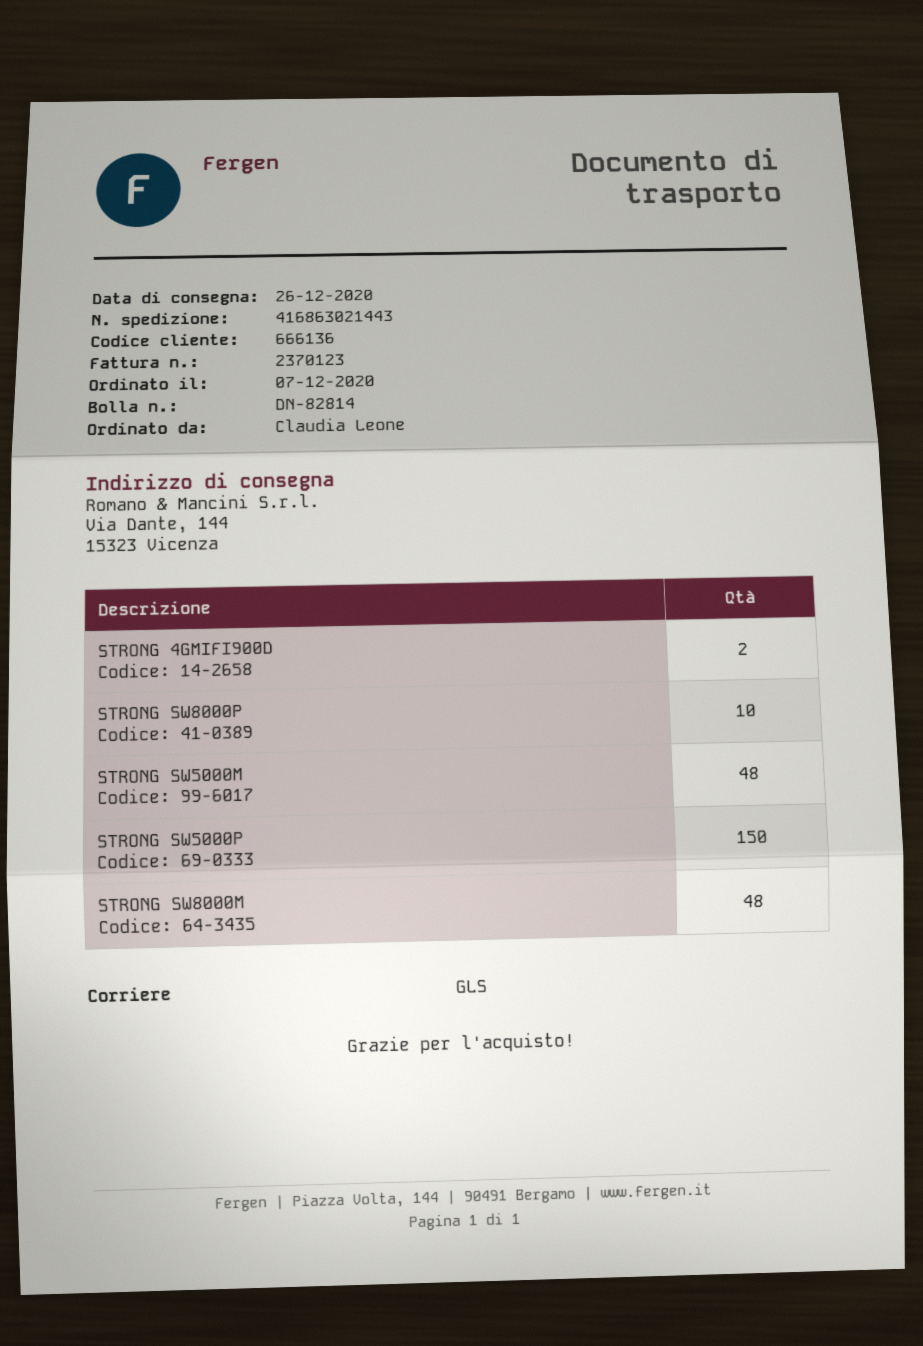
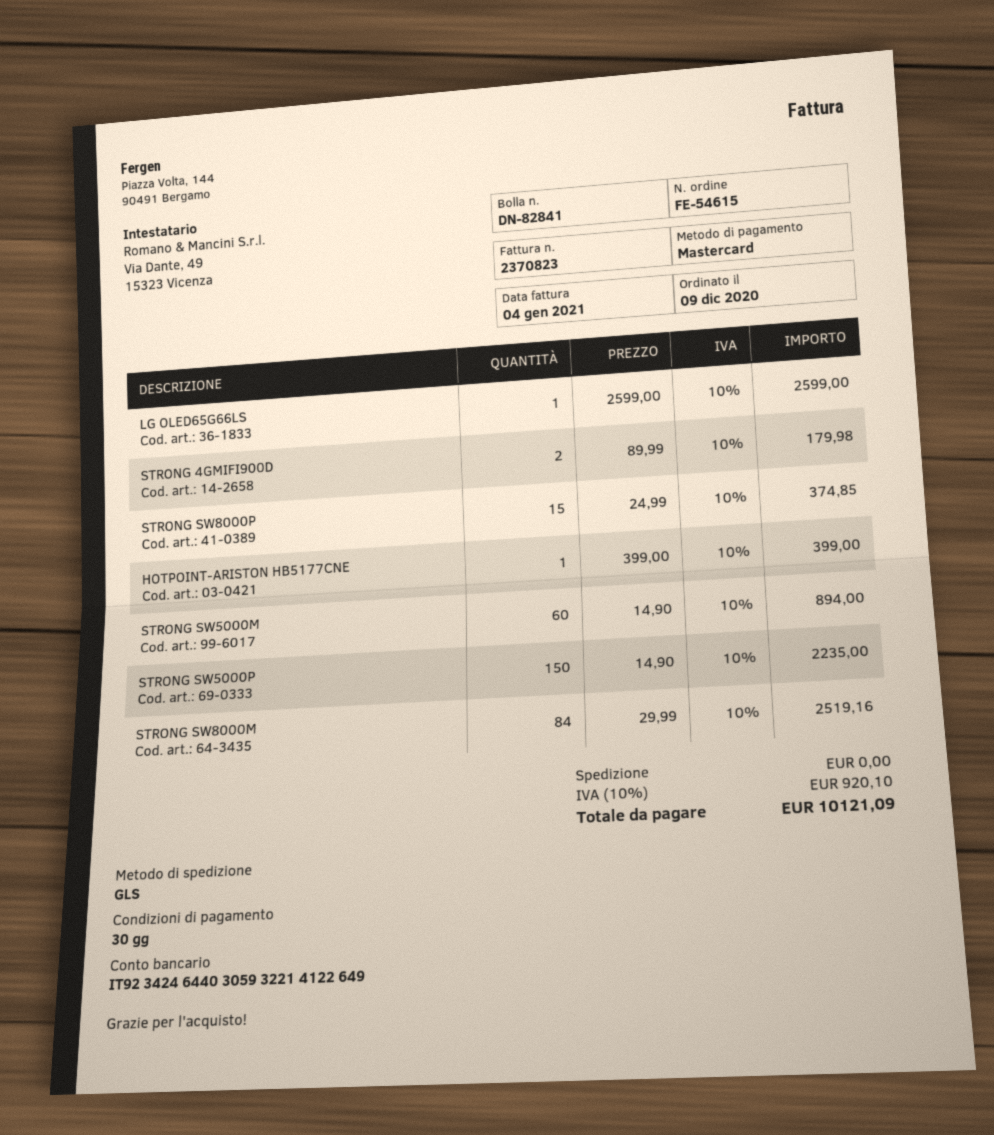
order date: 2020-12-07 -> 2020-12-09
delivery note number: DN-82814 -> DN-82841
invoice number: 2370123 -> 2370823
STRONG SW8000P: 10 -> 15
STRONG SW5000M: 48 -> 60
STRONG SW8000M: 48 -> 84
LG OLED65G66LS: none -> 1
HOTPOINT-ARISTON HB5177CNE: none -> 1

